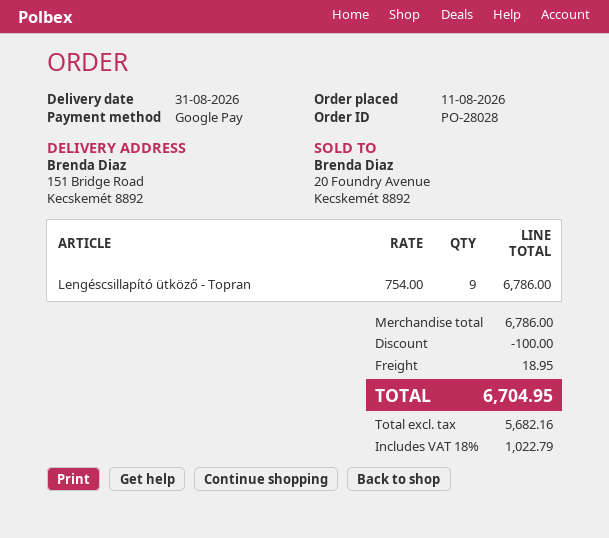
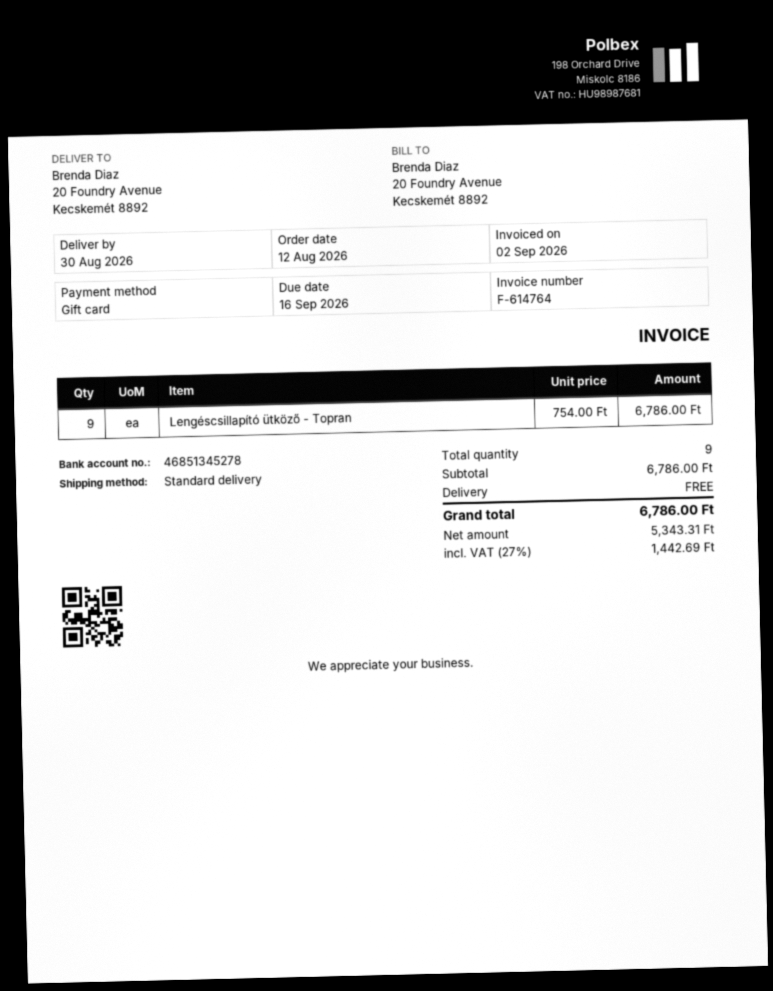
order date: 2026-08-11 -> 2026-08-12
delivery date: 2026-08-31 -> 2026-08-30
payment method: Google Pay -> gift card
ship to: 151 Bridge Road, Kecskemét 8892 -> 20 Foundry Avenue, Kecskemét 8892
discount: 100.00 -> none
shipping: 18.95 -> 0.00
net: 5682.16 -> 5343.31
tax: 18% = 1022.79 -> 27% = 1442.69
total: 6704.95 -> 6786.00

